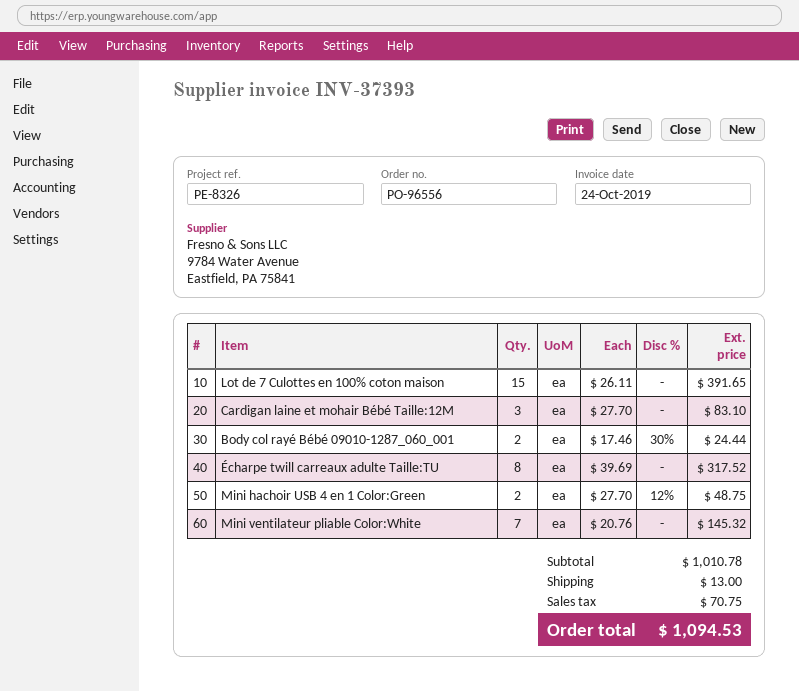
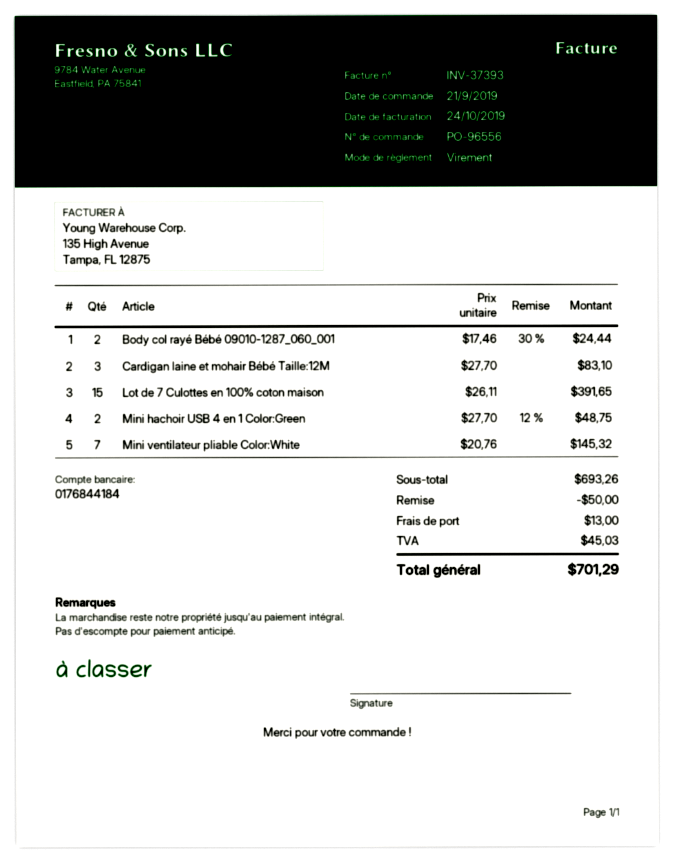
Écharpe twill carreaux adulte Taille:TU: 8 x 39.69 = 317.52 -> none
subtotal: 1010.78 -> 693.26
discount: none -> 50.00
tax: 70.75 -> 45.03
total: 1094.53 -> 701.29

